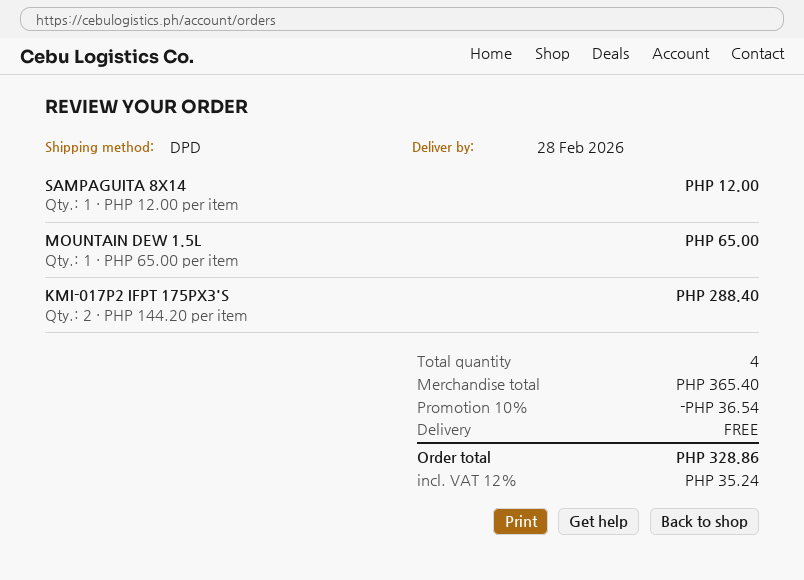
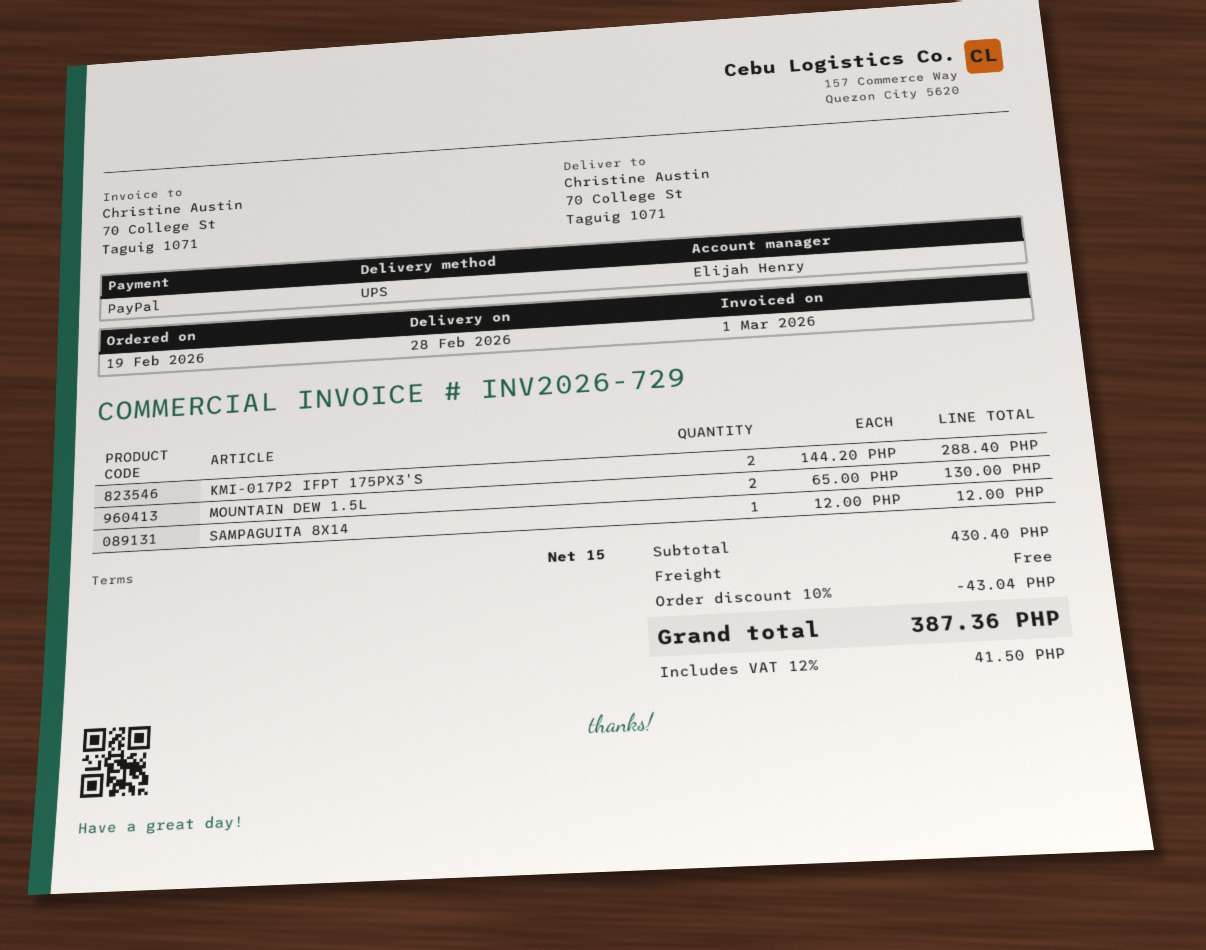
shipping method: DPD -> UPS
MOUNTAIN DEW 1.5L: 1 x 65.00 = 65.00 -> 2 x 65.00 = 130.00
subtotal: 365.40 -> 430.40
discount: 10% = 36.54 -> 10% = 43.04
tax: 12% = 35.24 -> 12% = 41.50
total: 328.86 -> 387.36

